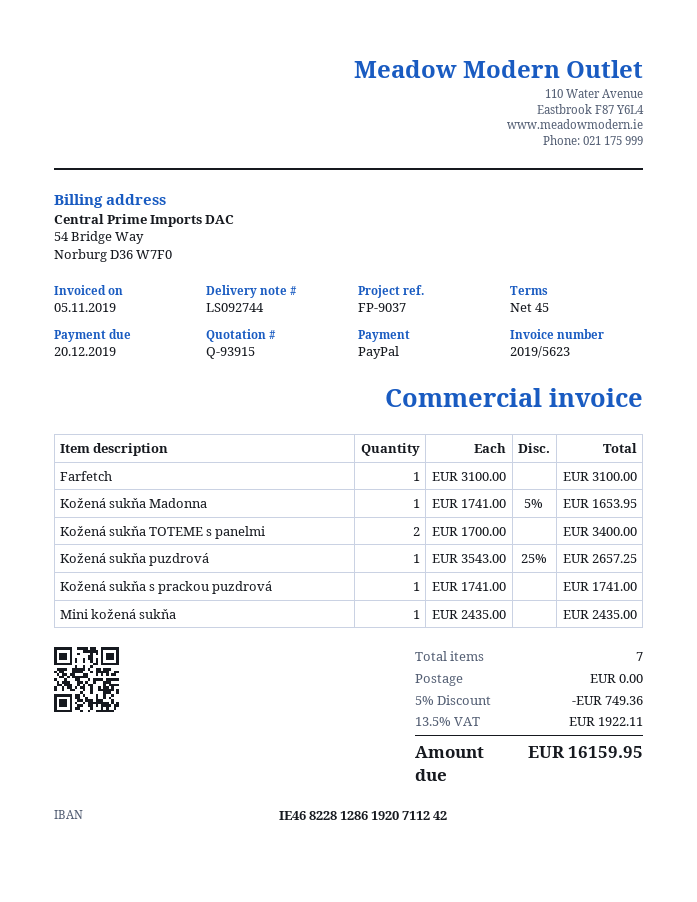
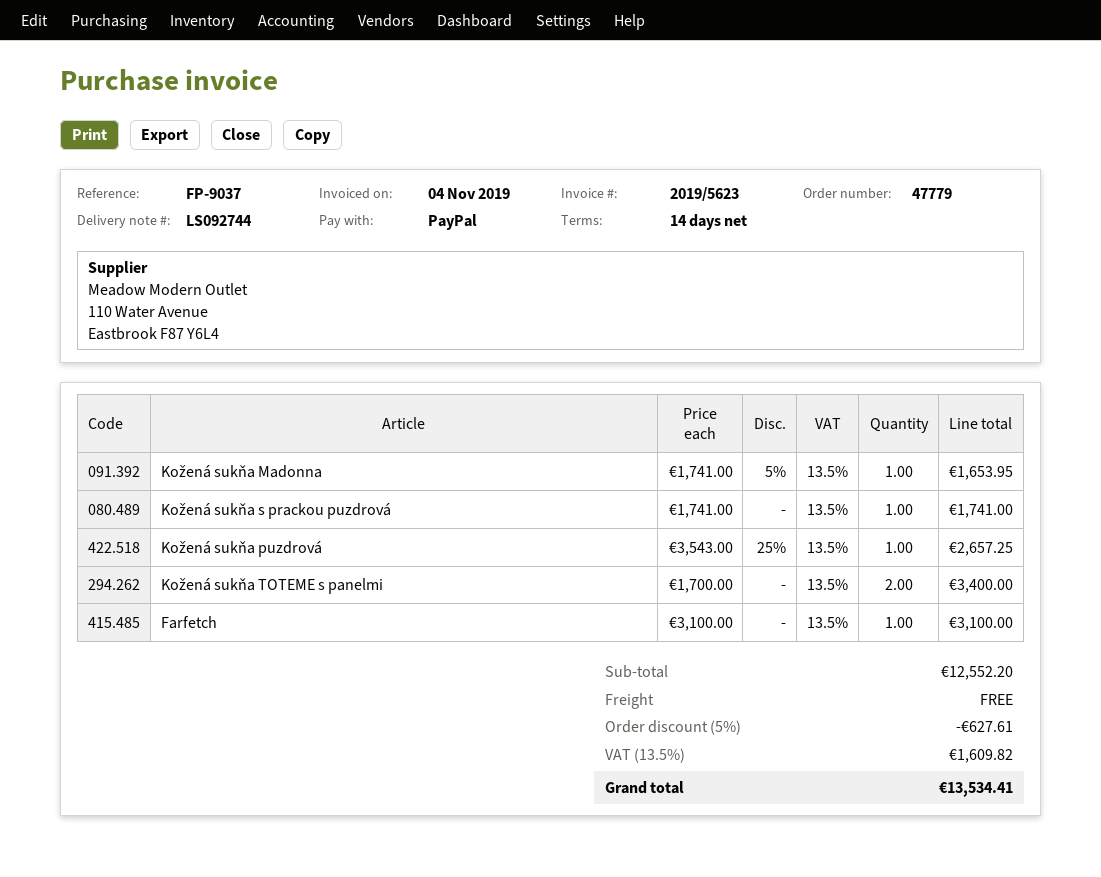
invoice date: 2019-11-05 -> 2019-11-04
payment terms: 45 days -> 14 days
Mini kožená sukňa: 1 x 2435.00 = 2435.00 -> none
discount: 5% = 749.36 -> 5% = 627.61
tax: 13.5% = 1922.11 -> 13.5% = 1609.82
total: 16159.95 -> 13534.41

